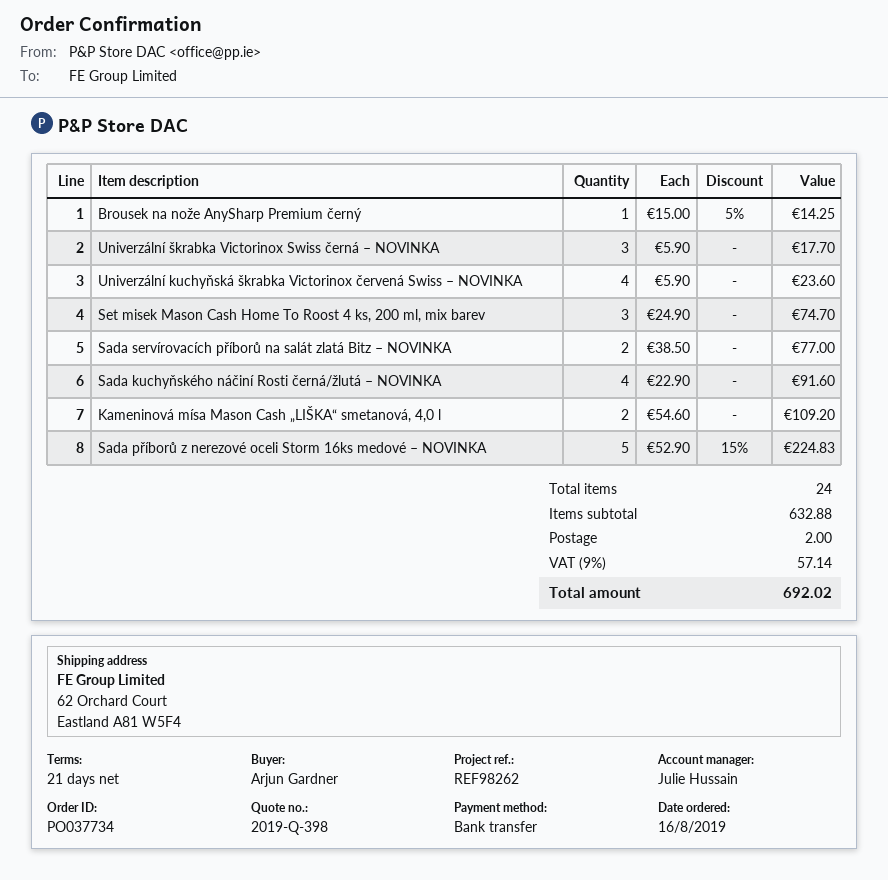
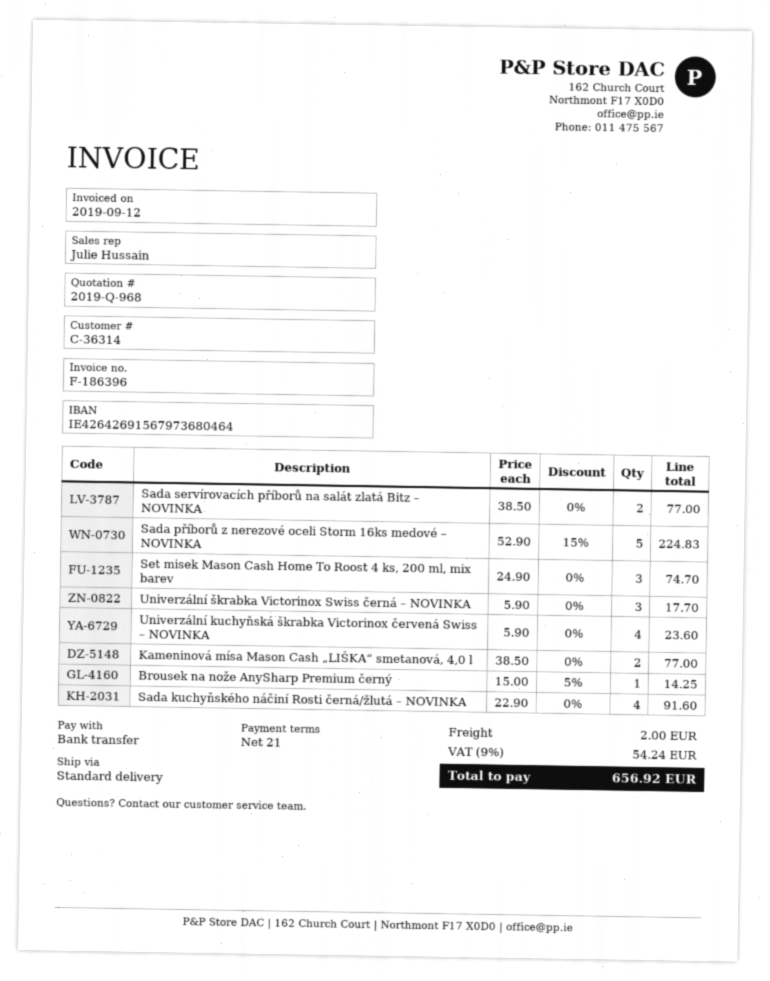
quote number: 2019-Q-398 -> 2019-Q-968
Kameninová mísa Mason Cash „LIŠKA“ smetanová, 4,0 l: 2 x 54.60 = 109.20 -> 2 x 38.50 = 77.00
tax: 9% = 57.14 -> 9% = 54.24
total: 692.02 -> 656.92

